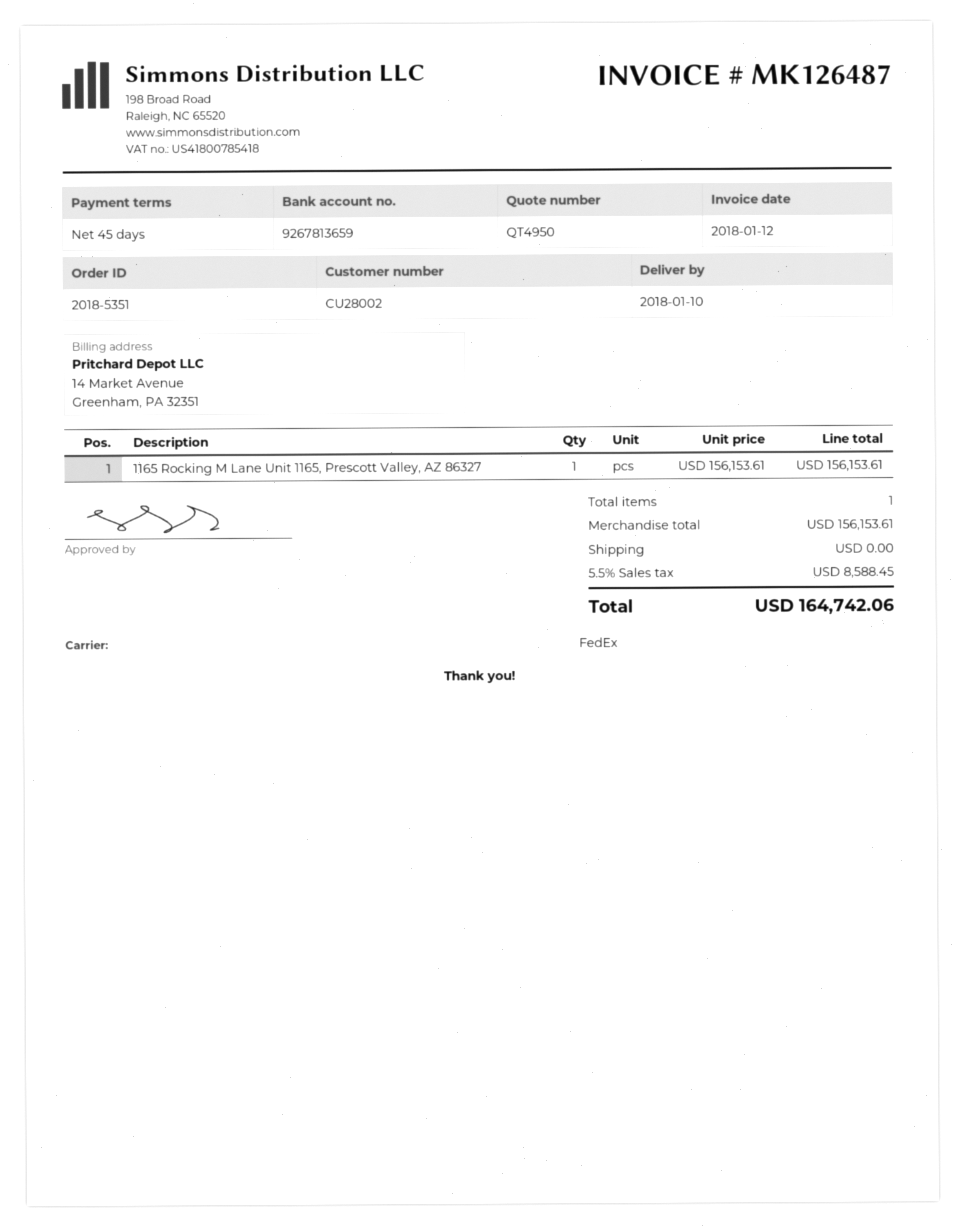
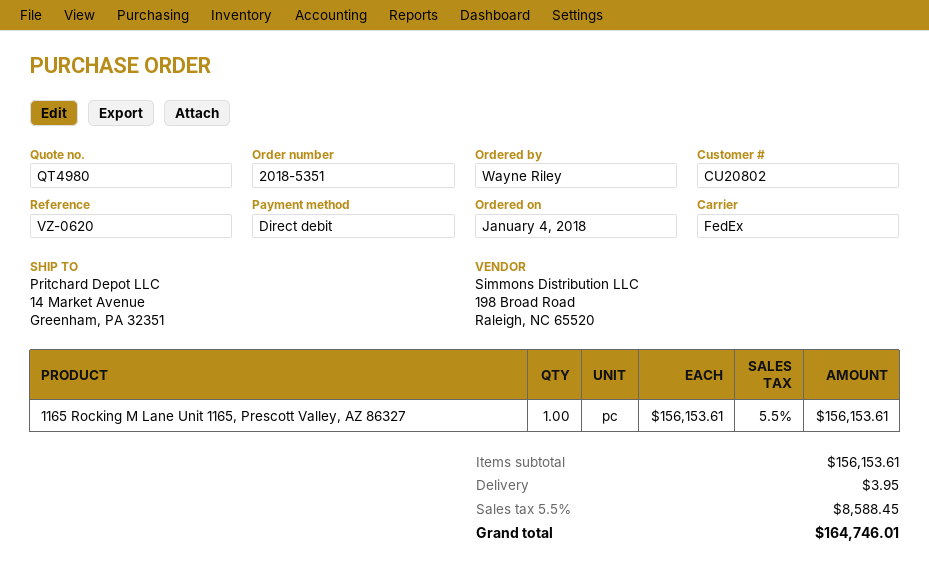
quote number: QT4950 -> QT4980
customer number: CU28002 -> CU20802
shipping: 0.00 -> 3.95
total: 164742.06 -> 164746.01

